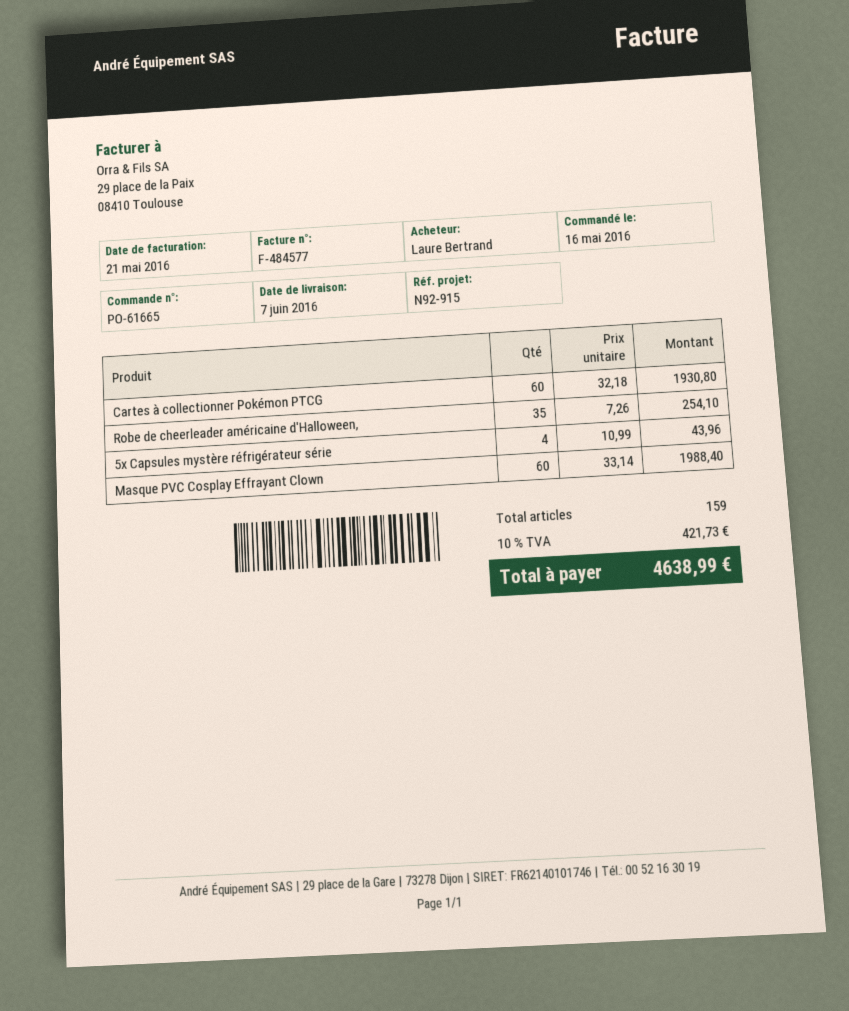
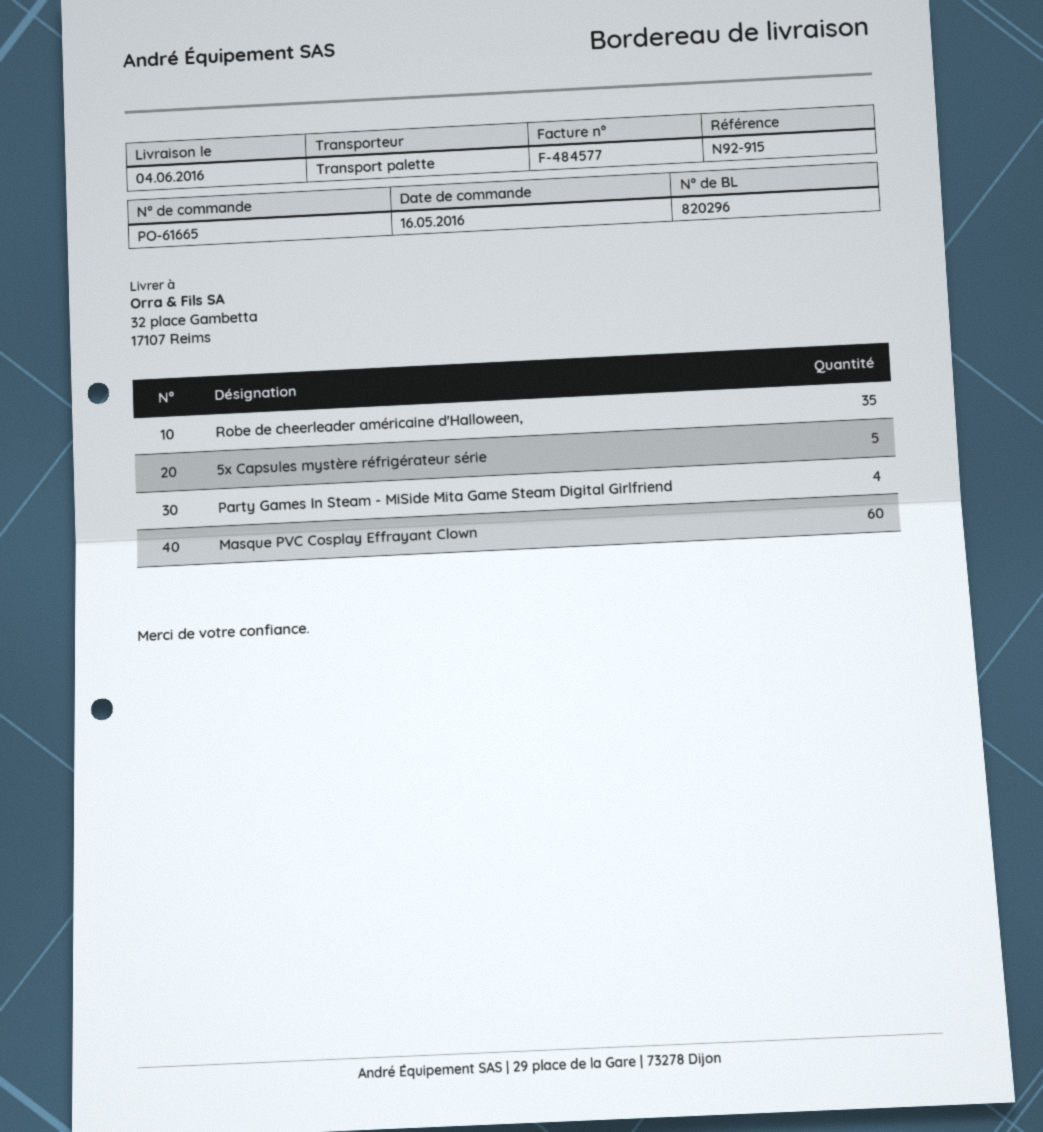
delivery date: 2016-06-07 -> 2016-06-04
Cartes à collectionner Pokémon PTCG: 60 -> none
5x Capsules mystère réfrigérateur série: 4 -> 5
Party Games In Steam - MiSide Mita Game Steam Digital Girlfriend: none -> 4

